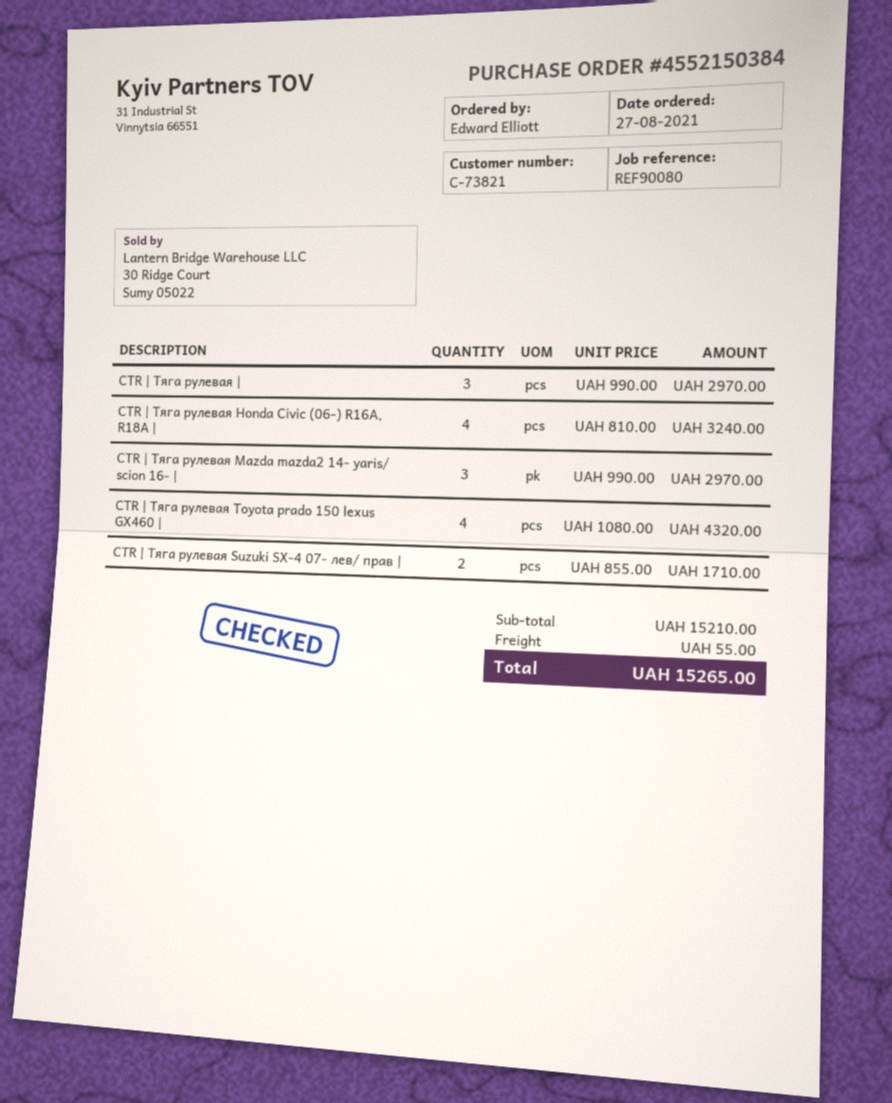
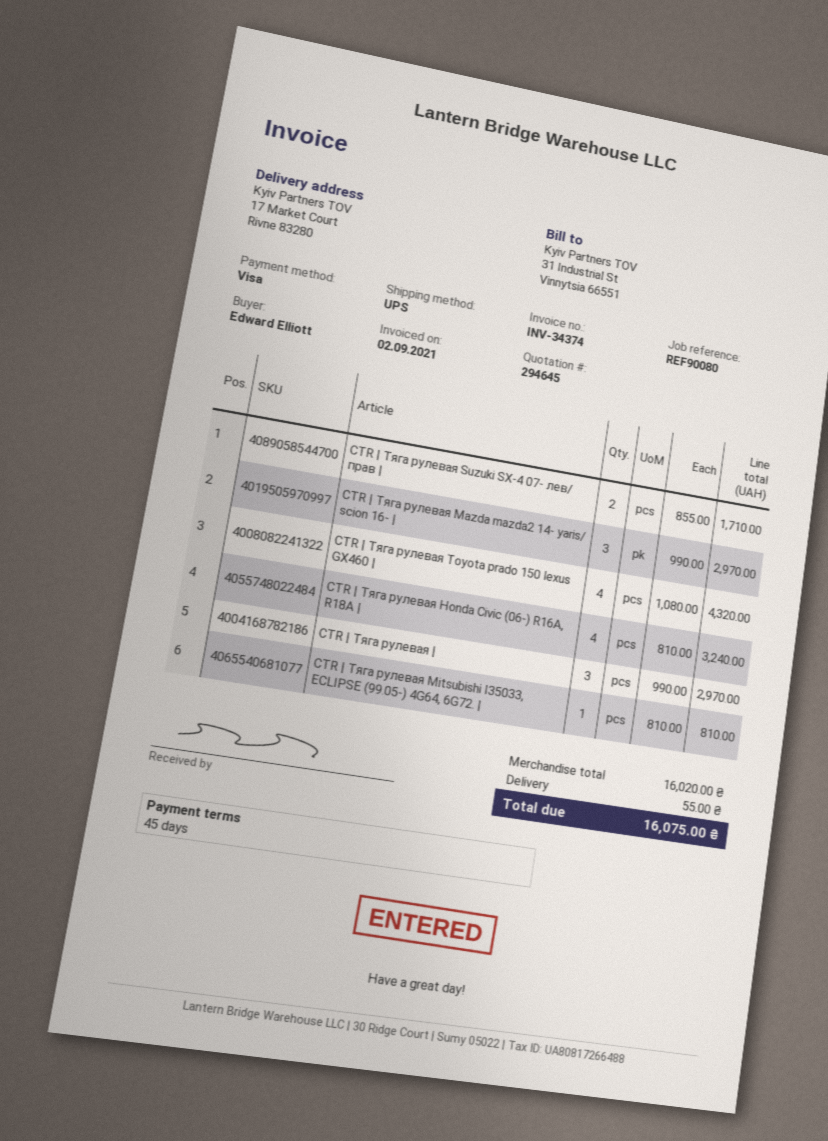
CTR | Тяга рулевая Mitsubishi I35033, ECLIPSE (99.05-) 4G64, 6G72. |: none -> 1 x 810.00 = 810.00
subtotal: 15210.00 -> 16020.00
total: 15265.00 -> 16075.00

